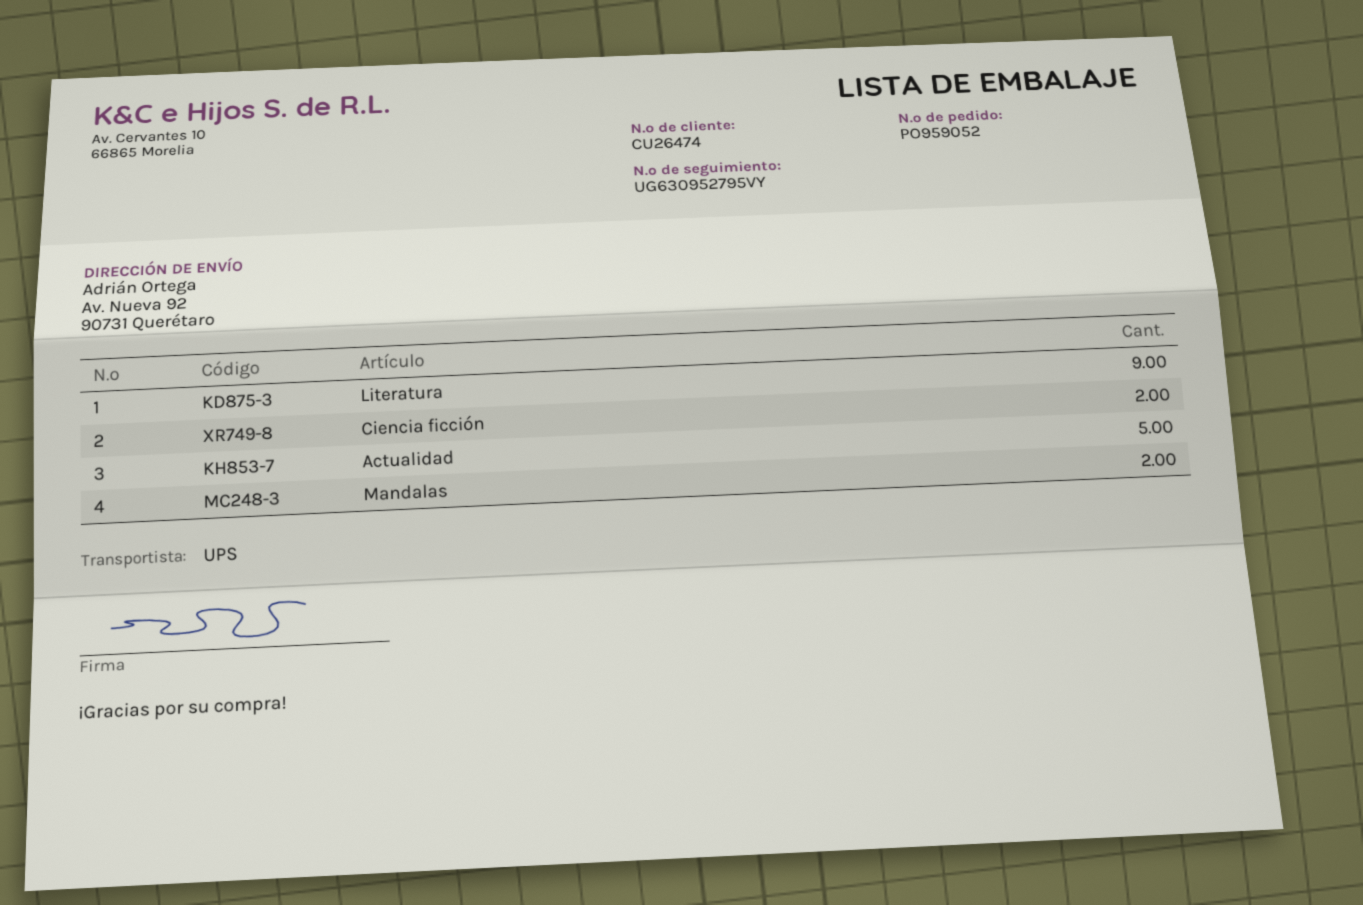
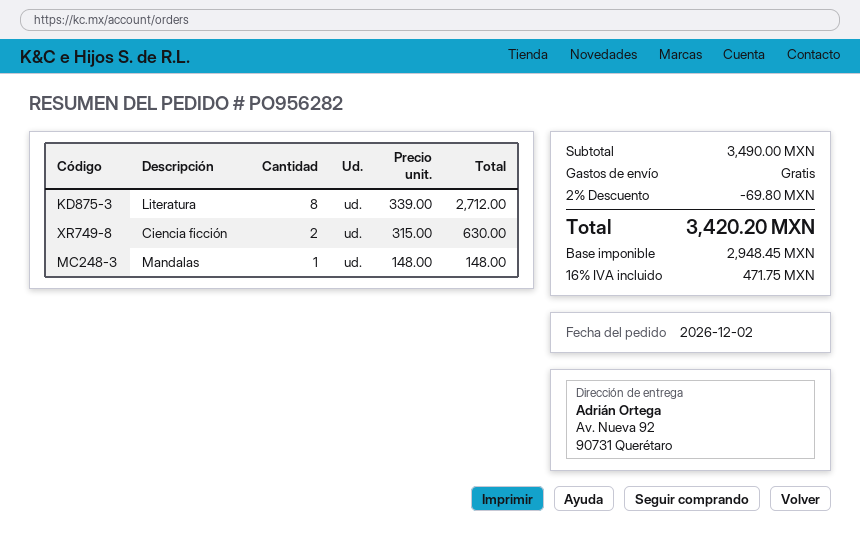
order number: PO959052 -> PO956282
Literatura: 9 -> 8
Actualidad: 5 -> none
Mandalas: 2 -> 1

